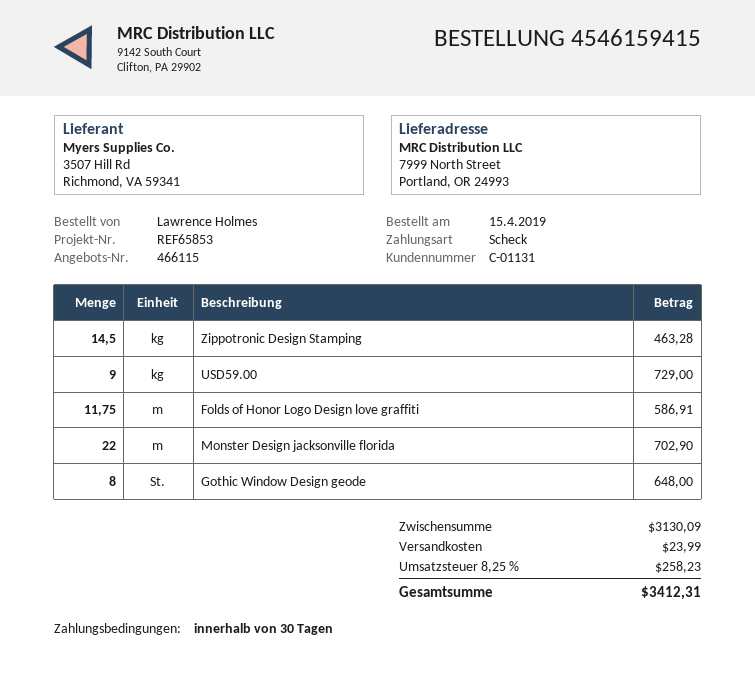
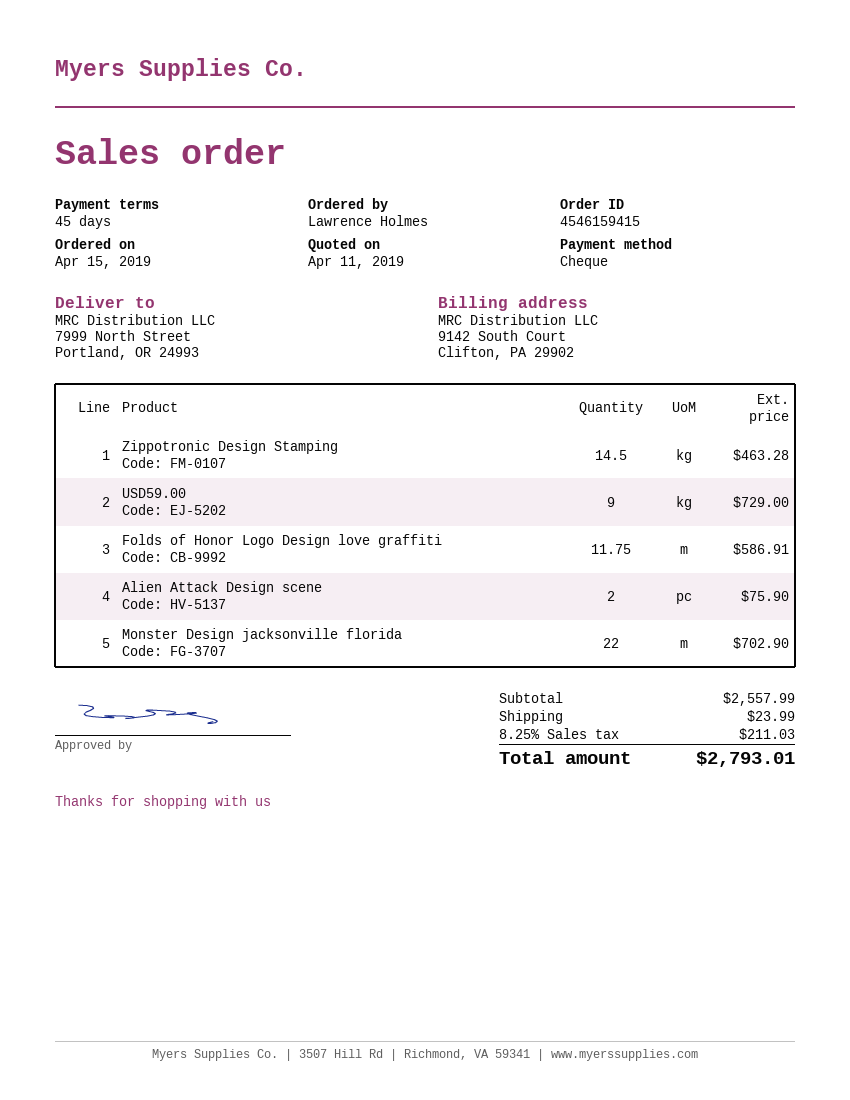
payment terms: 30 days -> 45 days
Gothic Window Design geode: 8 for 648.00 -> none
Alien Attack Design scene: none -> 2 for 75.90
subtotal: 3130.09 -> 2557.99
tax: 8.25% = 258.23 -> 8.25% = 211.03
total: 3412.31 -> 2793.01

